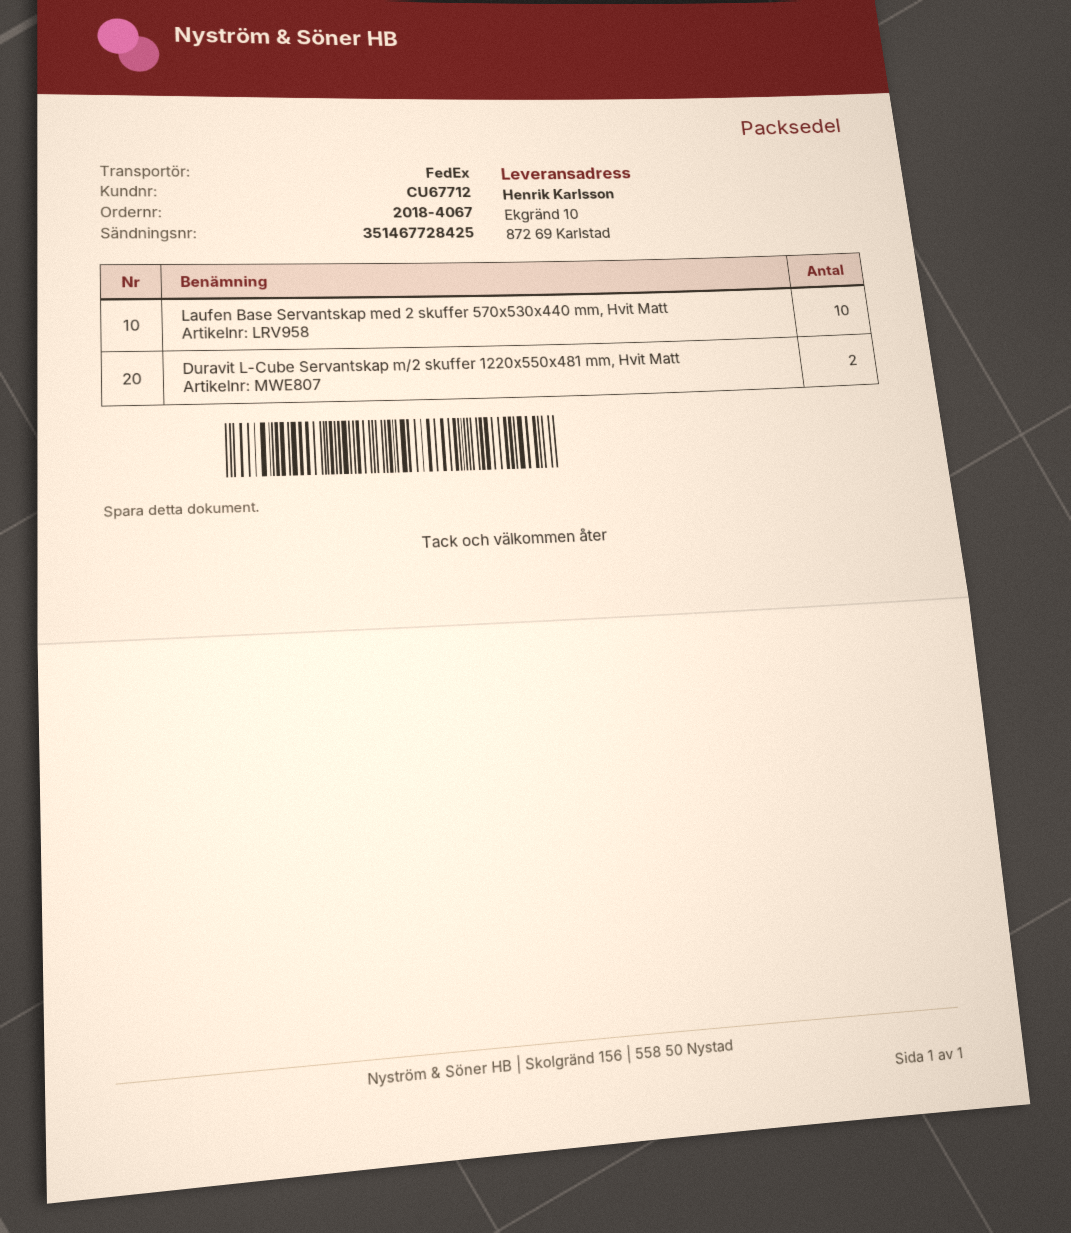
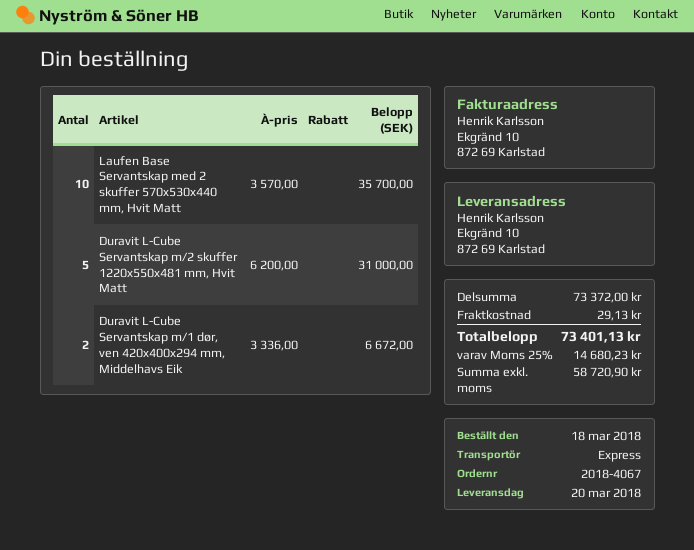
shipping method: FedEx -> express
Duravit L-Cube Servantskap m/2 skuffer 1220x550x481 mm, Hvit Matt: 2 -> 5
Duravit L-Cube Servantskap m/1 dør, ven 420x400x294 mm, Middelhavs Eik: none -> 2

